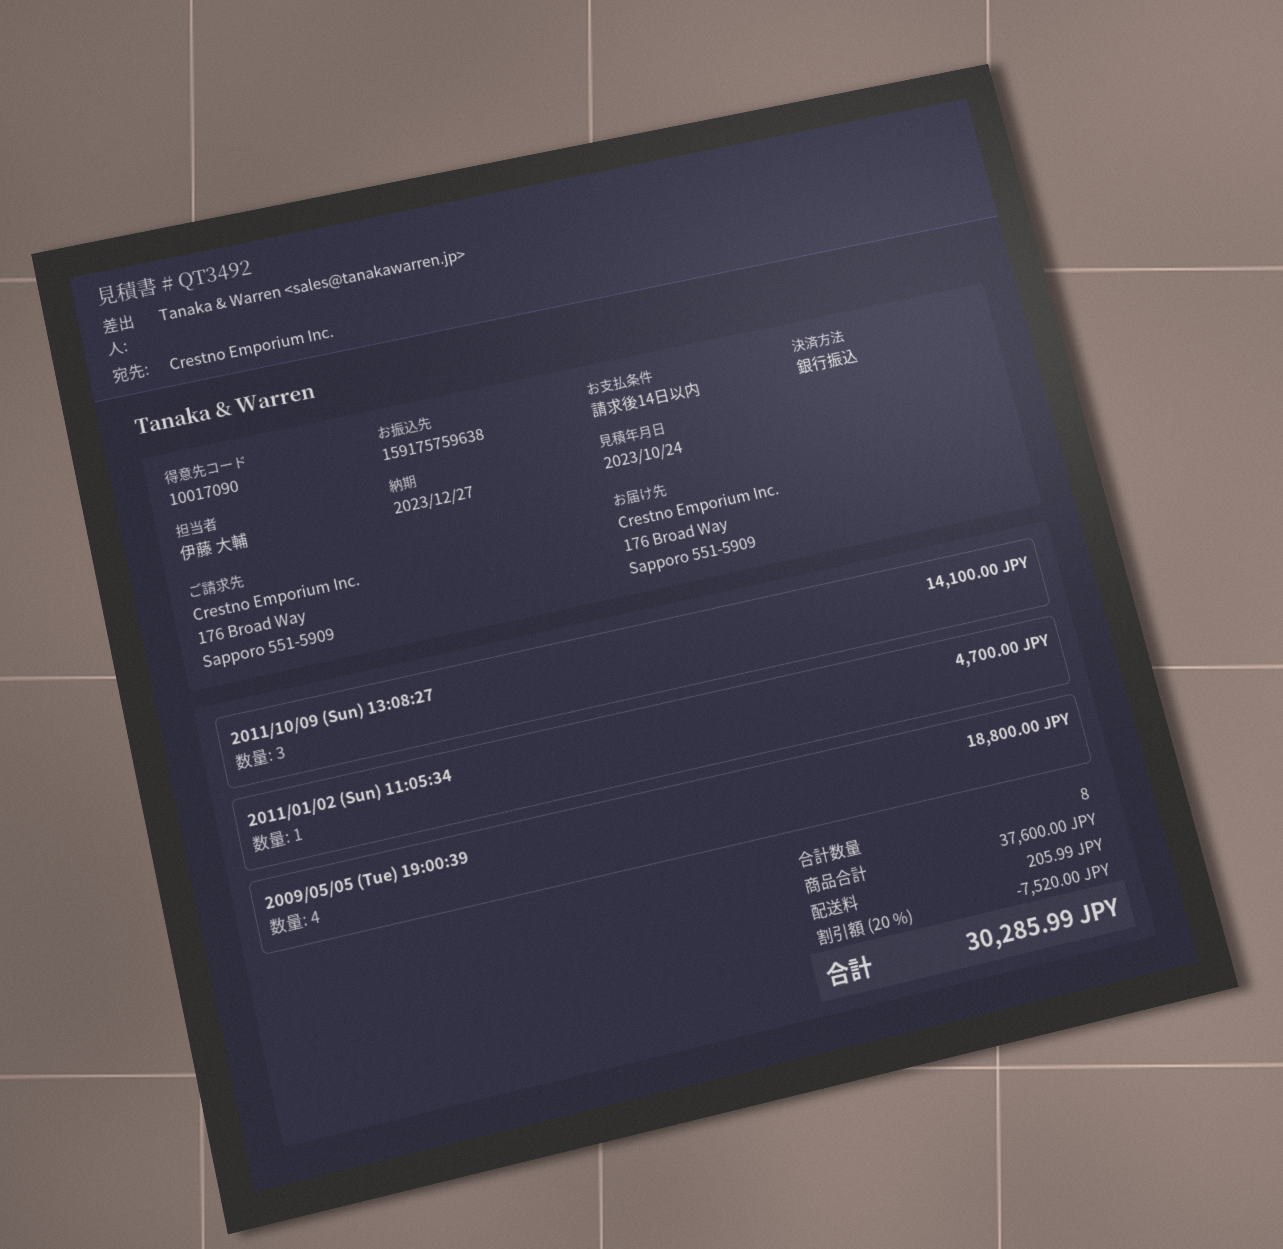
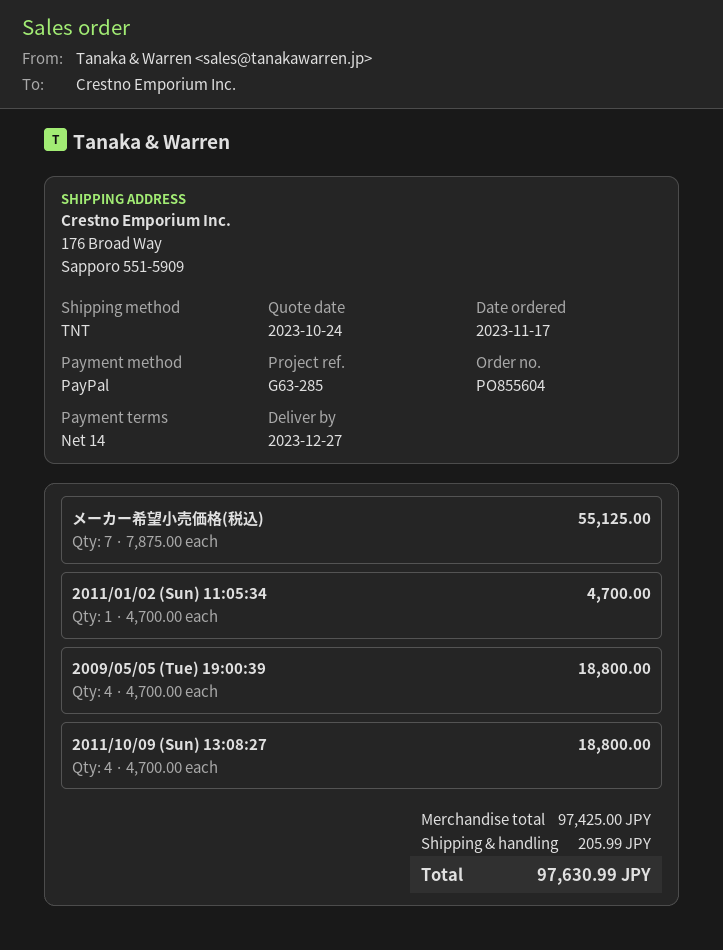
payment method: bank transfer -> PayPal
2011/10/09 (Sun) 13:08:27: 3 for 14100.00 -> 4 for 18800.00
メーカー希望小売価格(税込): none -> 7 for 55125.00
subtotal: 37600.00 -> 97425.00
discount: 20% = 7520.00 -> none
total: 30285.99 -> 97630.99

